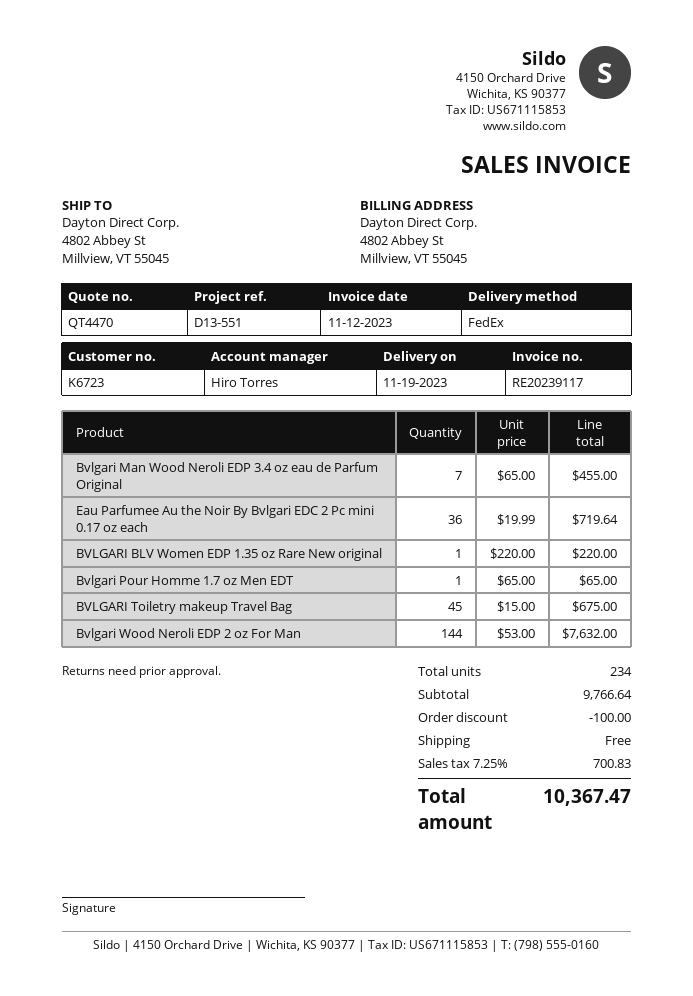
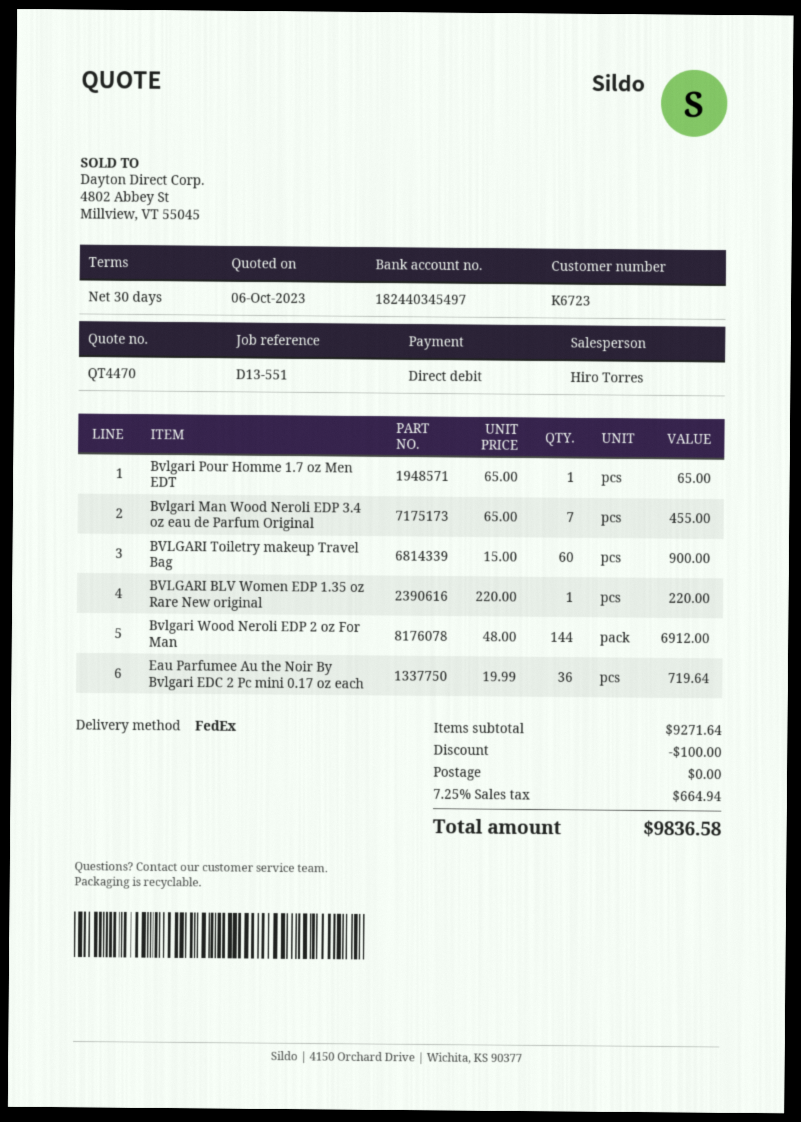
BVLGARI Toiletry makeup Travel Bag: 45 x 15.00 = 675.00 -> 60 x 15.00 = 900.00
Bvlgari Wood Neroli EDP 2 oz For Man: 144 x 53.00 = 7632.00 -> 144 x 48.00 = 6912.00
subtotal: 9766.64 -> 9271.64
tax: 7.25% = 700.83 -> 7.25% = 664.94
total: 10367.47 -> 9836.58

